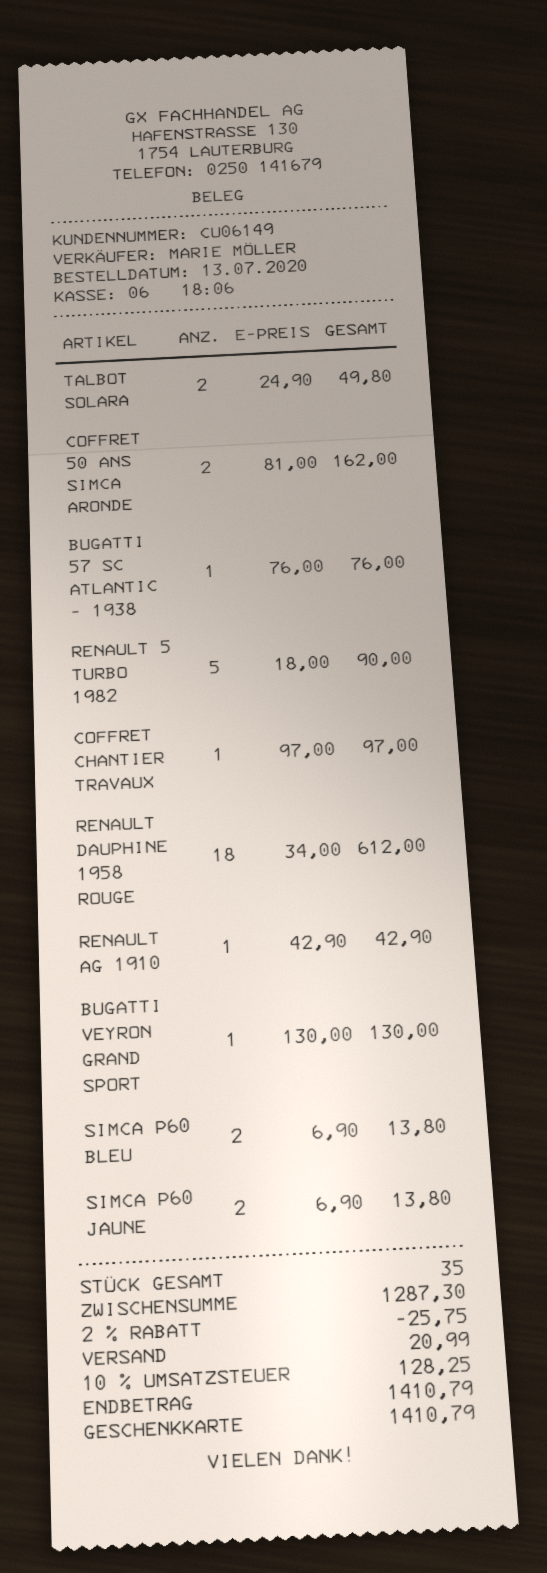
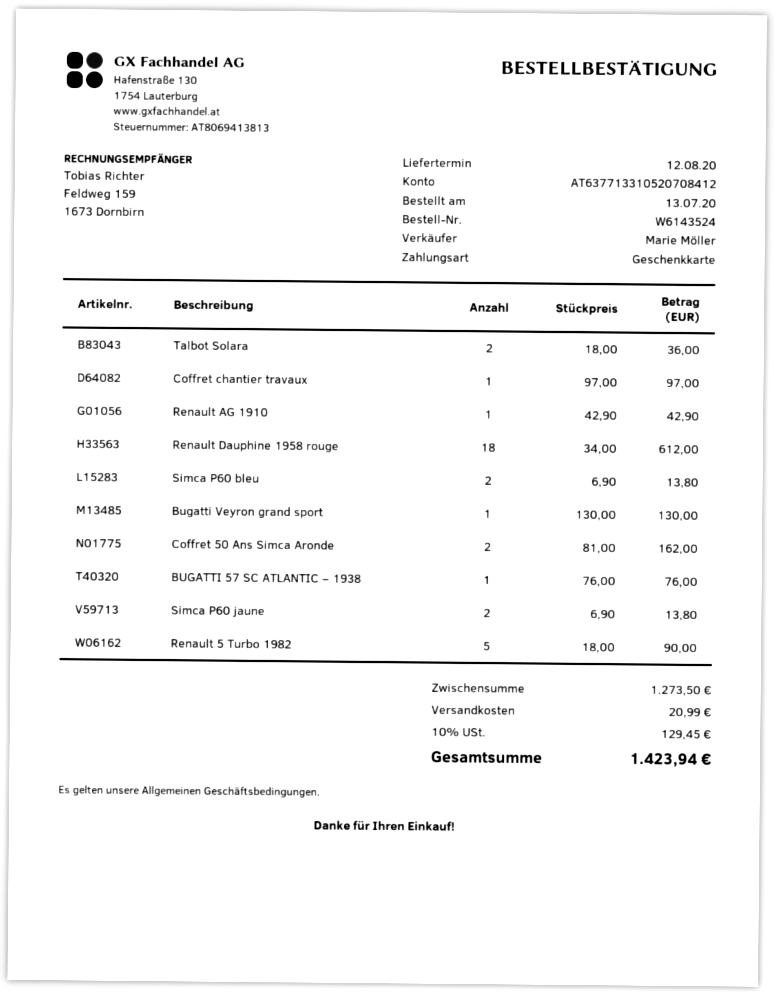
TALBOT SOLARA: 2 x 24.90 = 49.80 -> 2 x 18.00 = 36.00
subtotal: 1287.30 -> 1273.50
discount: 2% = 25.75 -> none
tax: 10% = 128.25 -> 10% = 129.45
total: 1410.79 -> 1423.94

